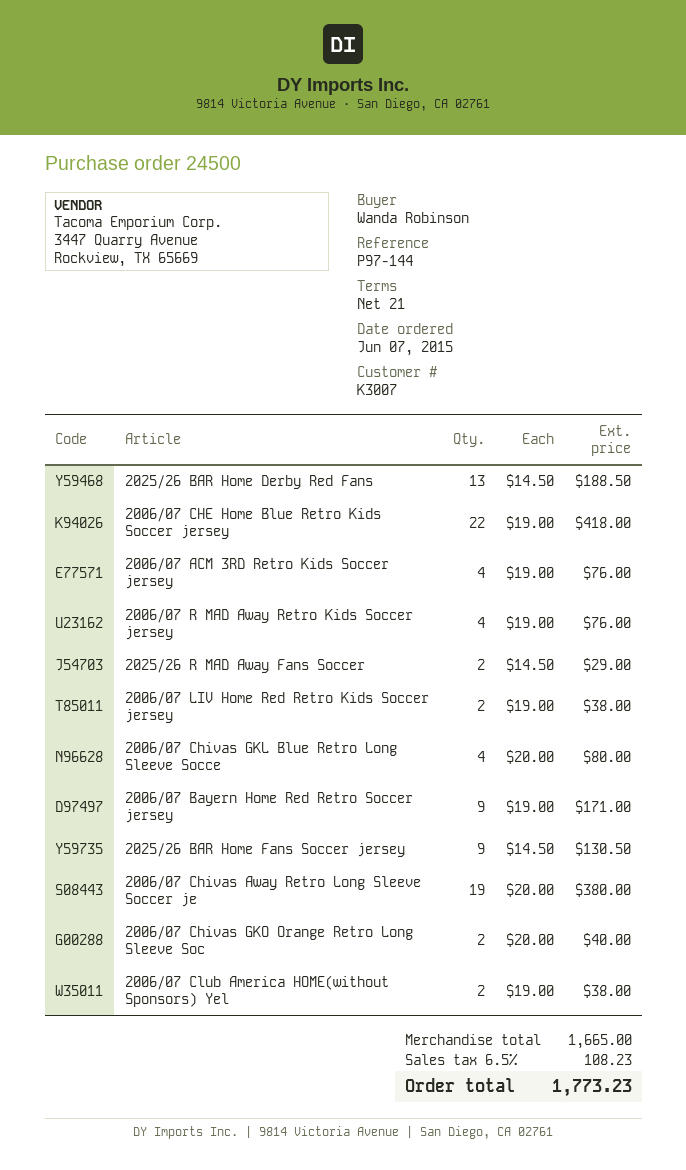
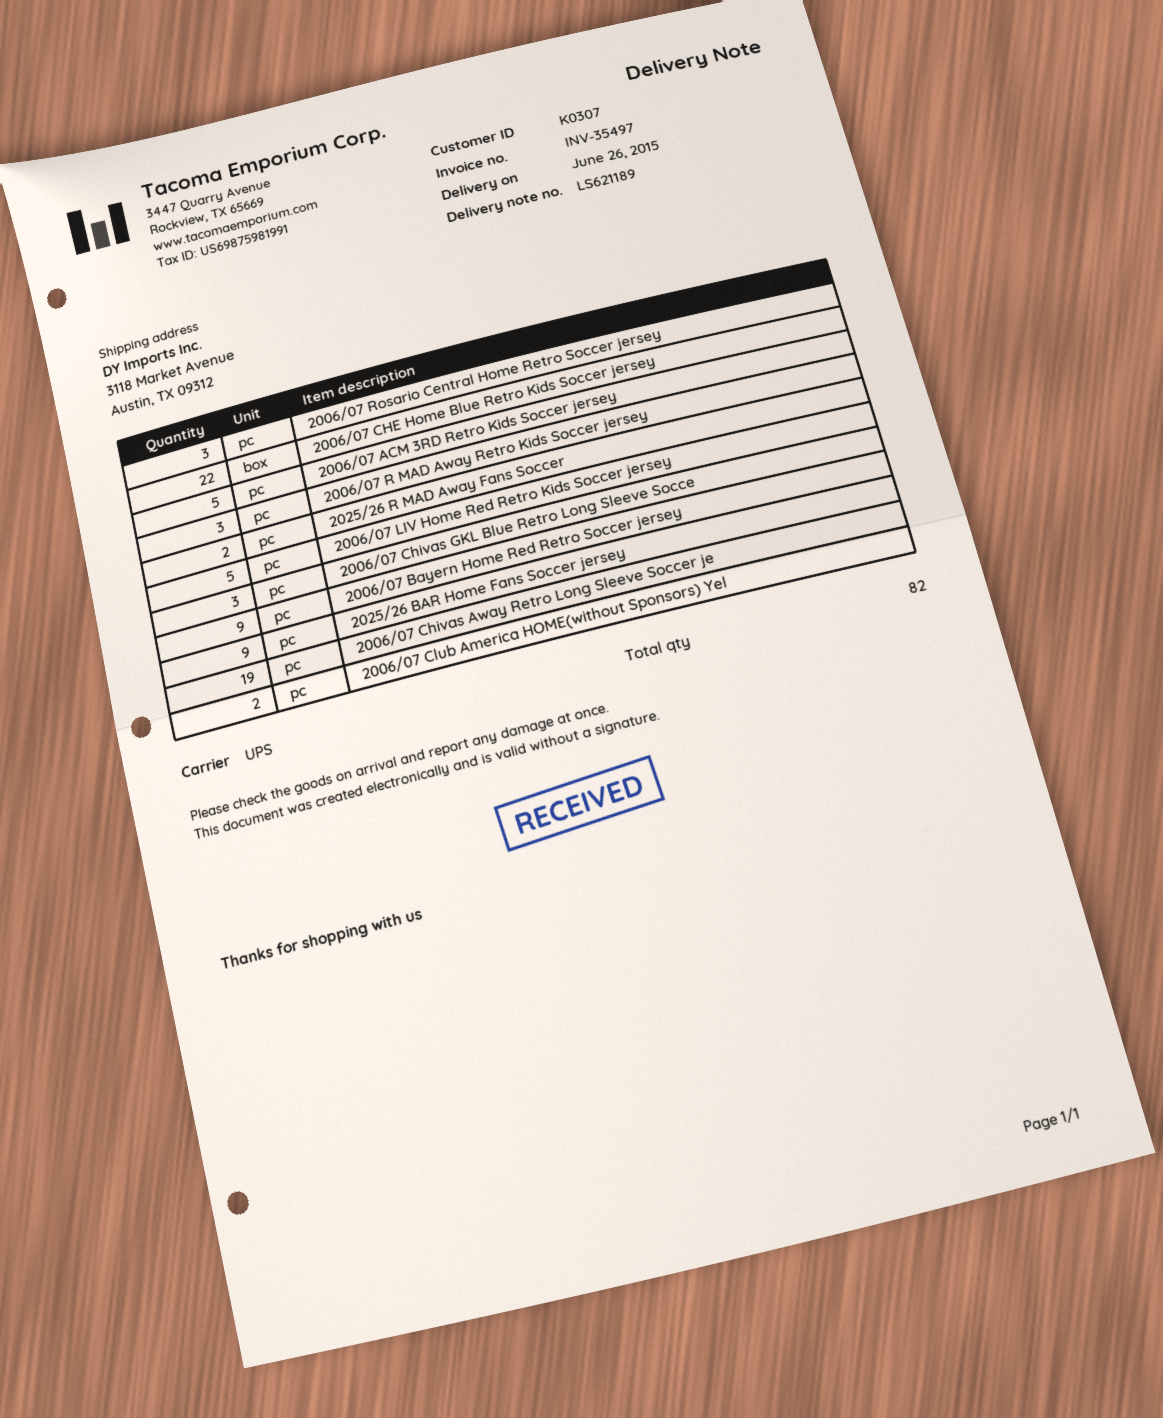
customer number: K3007 -> K0307
2025/26 BAR Home Derby Red Fans: 13 -> none
2006/07 ACM 3RD Retro Kids Soccer jersey: 4 -> 5
2006/07 R MAD Away Retro Kids Soccer jersey: 4 -> 3
2006/07 LIV Home Red Retro Kids Soccer jersey: 2 -> 5
2006/07 Chivas GKL Blue Retro Long Sleeve Socce: 4 -> 3
2006/07 Chivas GKO Orange Retro Long Sleeve Soc: 2 -> none
2006/07 Rosario Central Home Retro Soccer jersey: none -> 3

